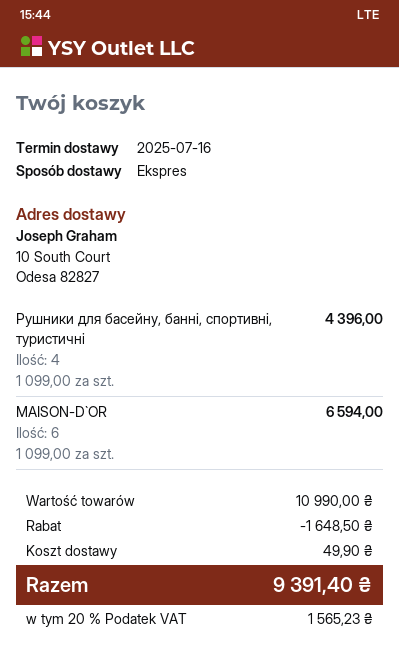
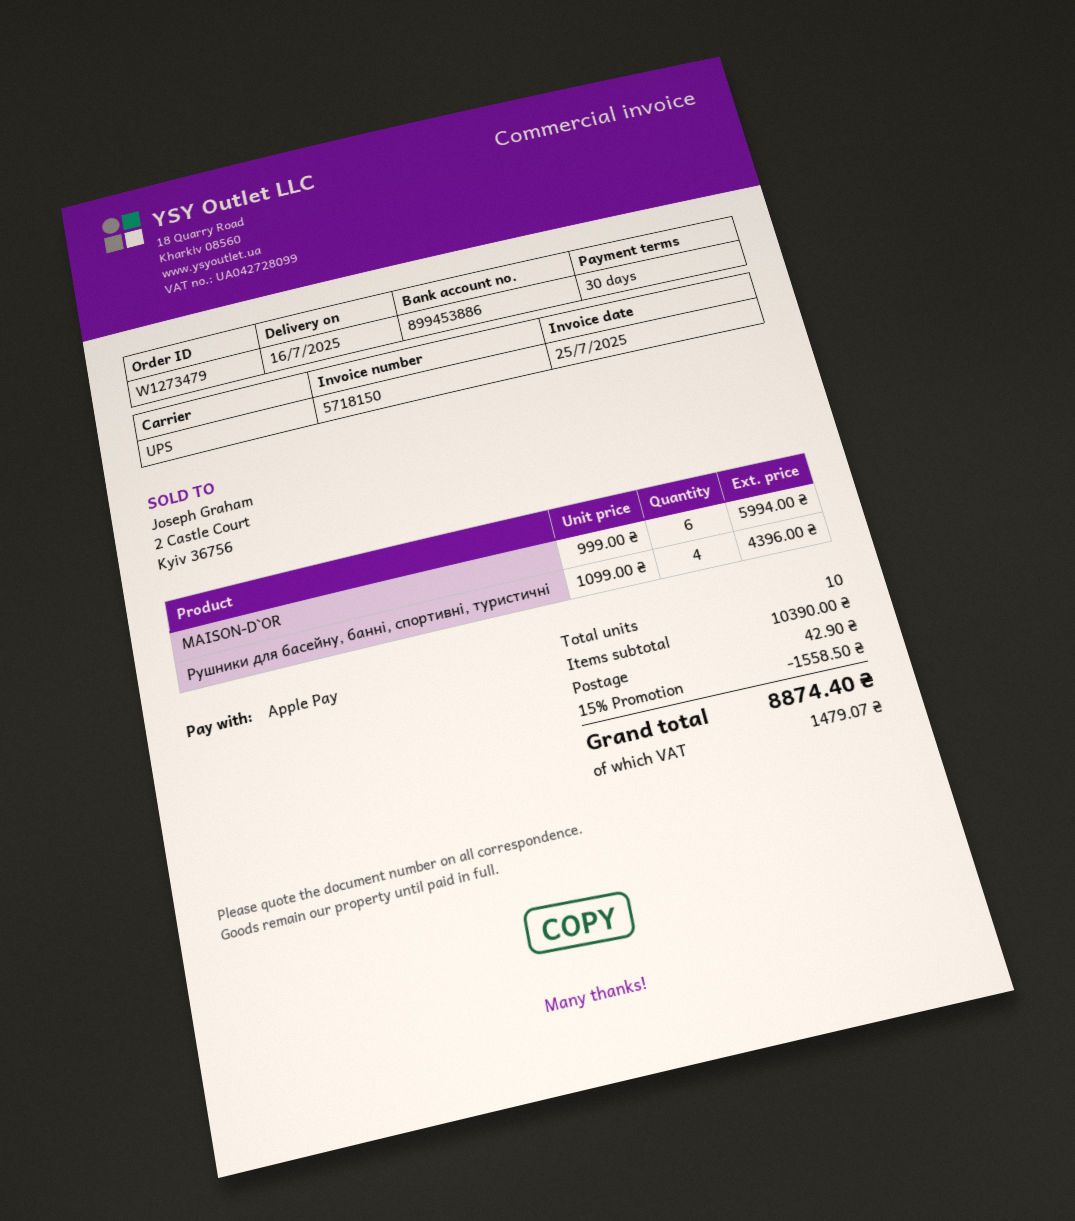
shipping method: express -> UPS
MAISON-D`OR: 6 x 1099.00 = 6594.00 -> 6 x 999.00 = 5994.00
subtotal: 10990.00 -> 10390.00
discount: 1648.50 -> 1558.50
shipping: 49.90 -> 42.90
tax: 1565.23 -> 1479.07
total: 9391.40 -> 8874.40

